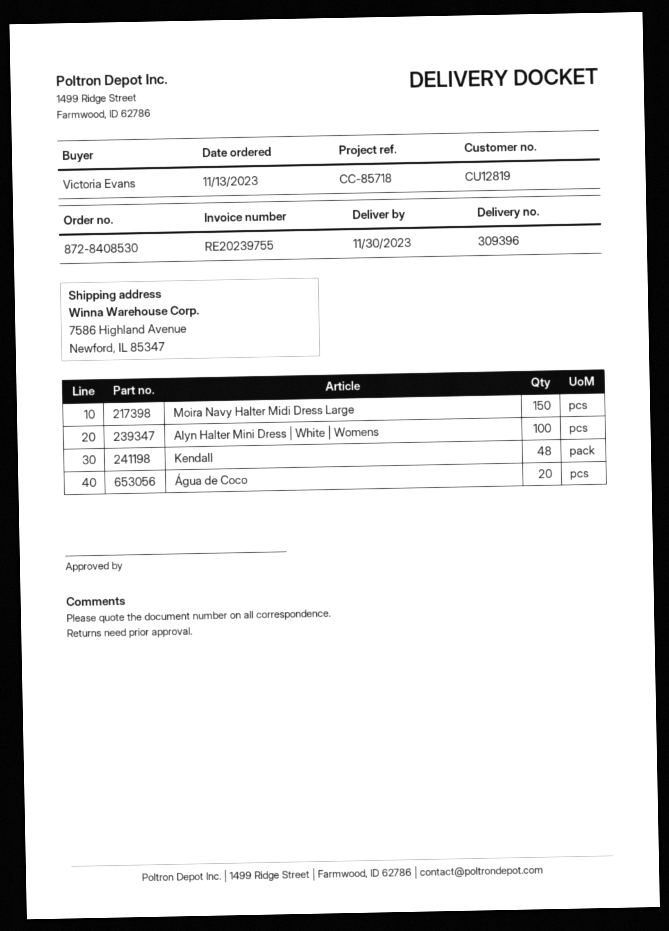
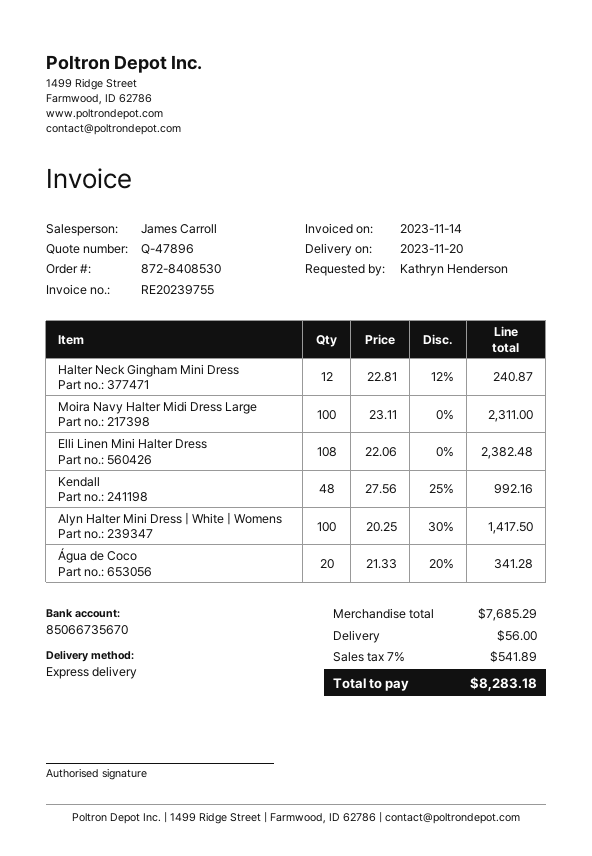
delivery date: 2023-11-30 -> 2023-11-20
ordered by: Victoria Evans -> Kathryn Henderson
Moira Navy Halter Midi Dress Large: 150 -> 100
Halter Neck Gingham Mini Dress: none -> 12
Elli Linen Mini Halter Dress: none -> 108

